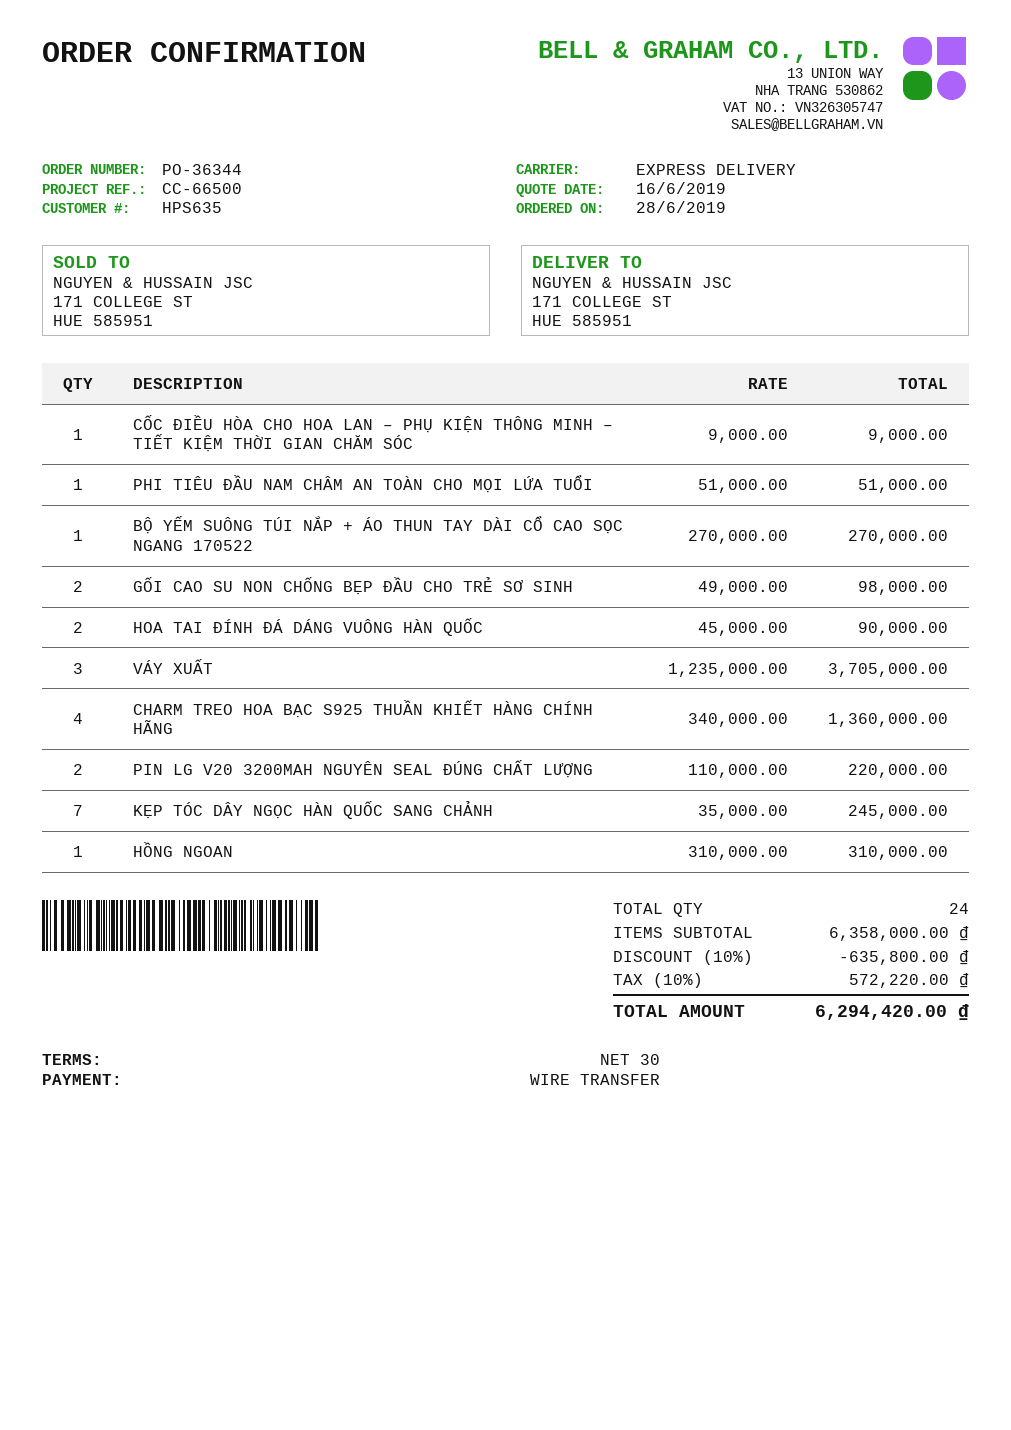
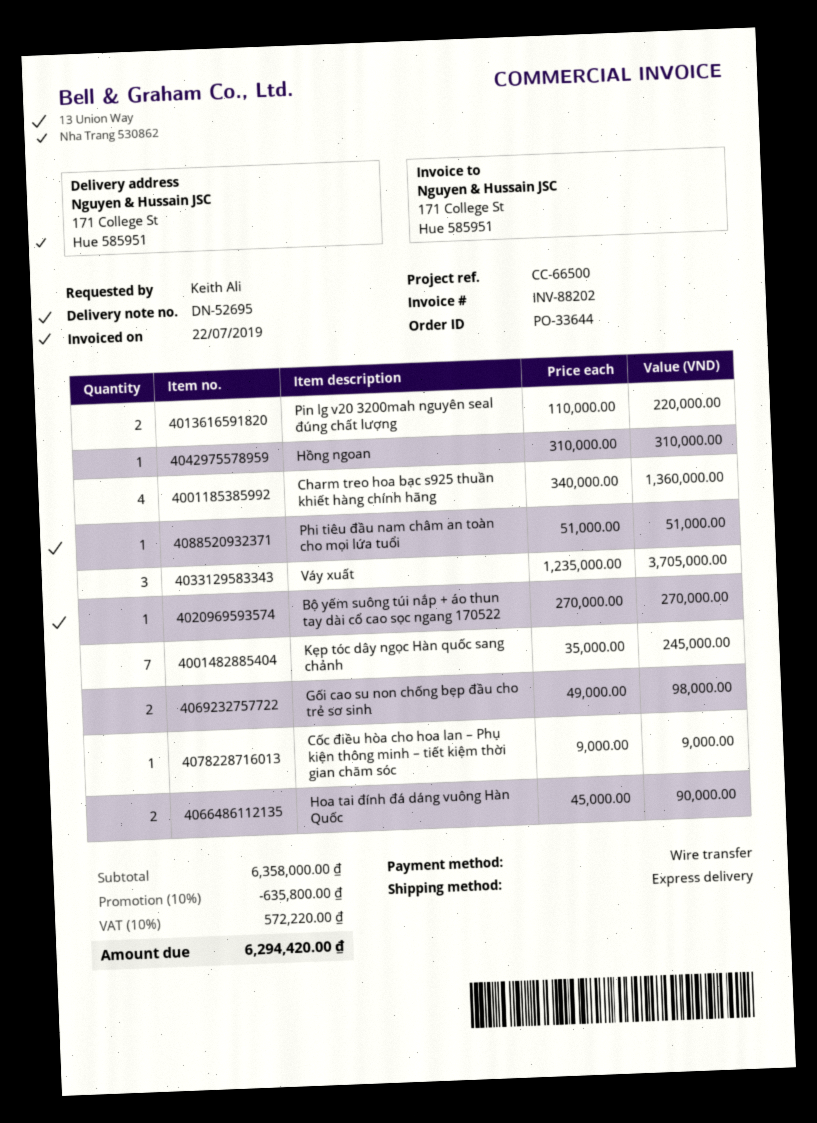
order number: PO-36344 -> PO-33644

